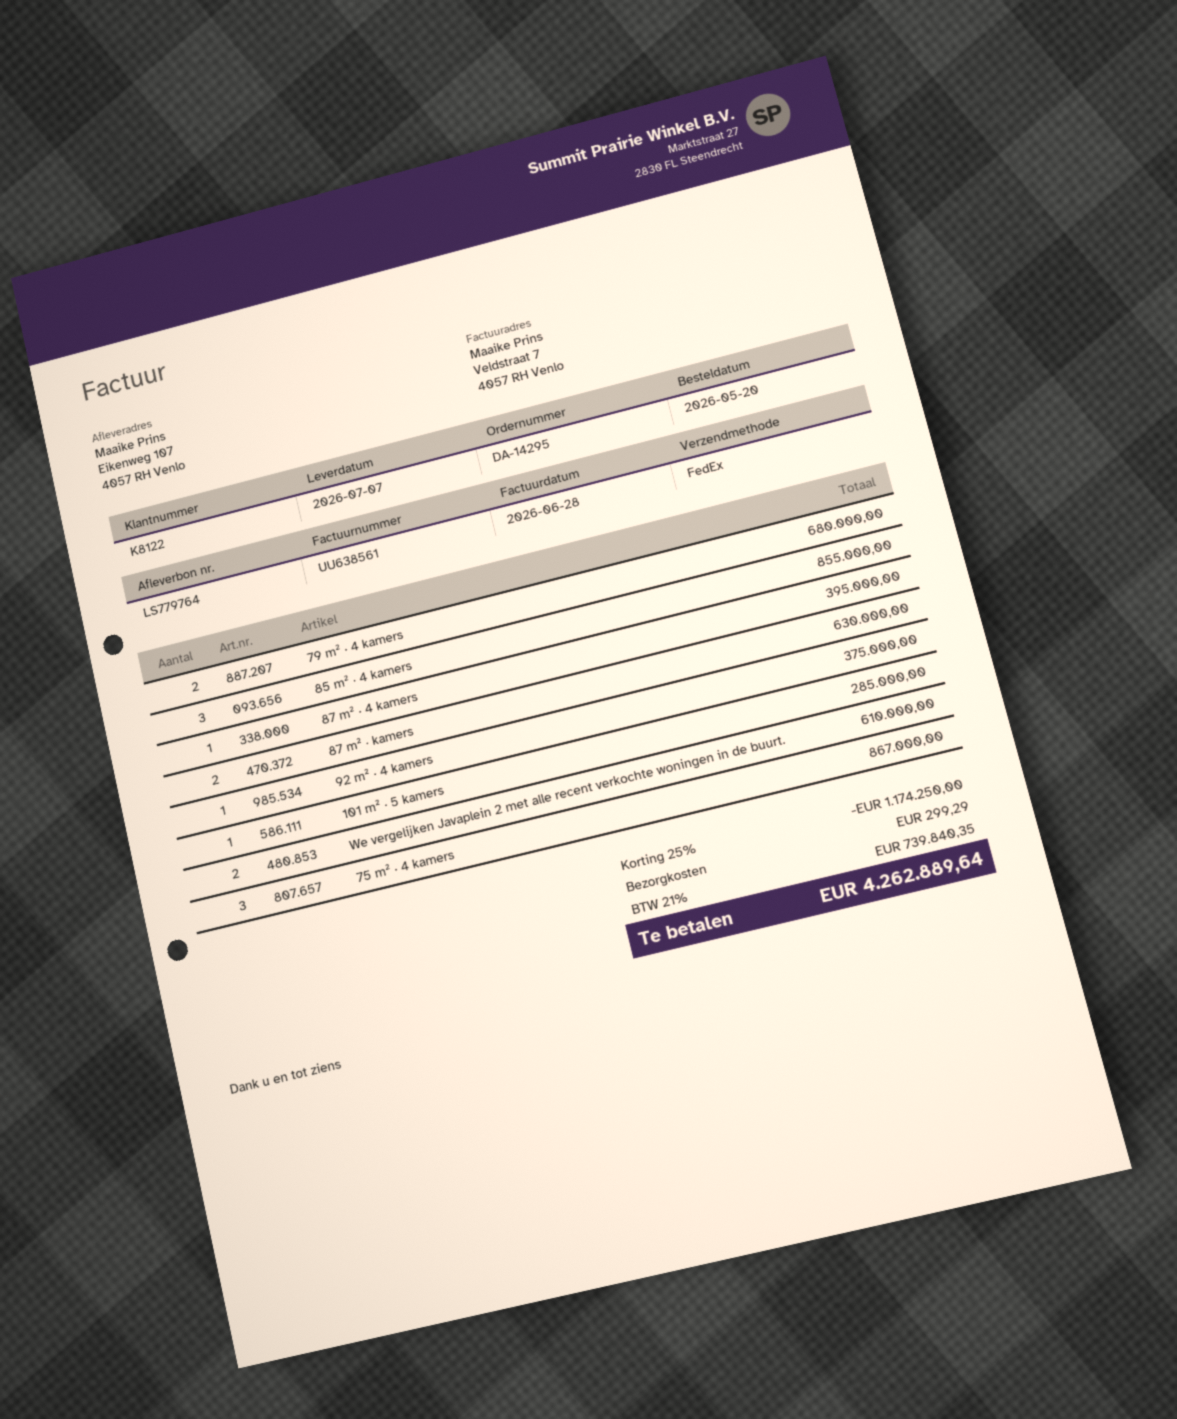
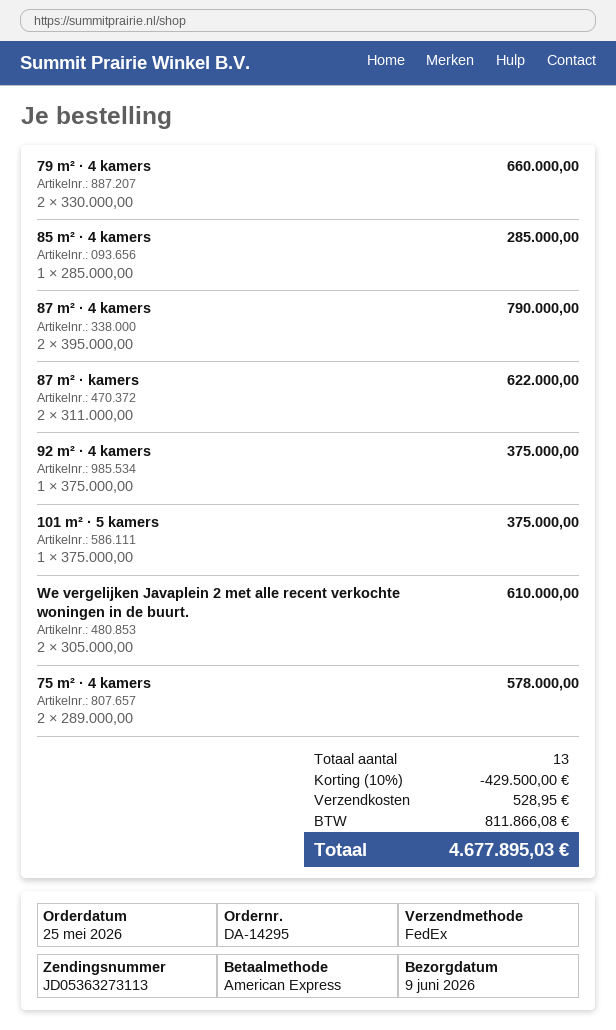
order date: 2026-05-20 -> 2026-05-25
delivery date: 2026-07-07 -> 2026-06-09
79 m² · 4 kamers: 2 for 680000.00 -> 2 for 660000.00
85 m² · 4 kamers: 3 for 855000.00 -> 1 for 285000.00
87 m² · 4 kamers: 1 for 395000.00 -> 2 for 790000.00
87 m² · kamers: 2 for 630000.00 -> 2 for 622000.00
101 m² · 5 kamers: 1 for 285000.00 -> 1 for 375000.00
75 m² · 4 kamers: 3 for 867000.00 -> 2 for 578000.00
discount: 25% = 1174250.00 -> 10% = 429500.00
shipping: 299.29 -> 528.95
tax: 739840.35 -> 811866.08
total: 4262889.64 -> 4677895.03

